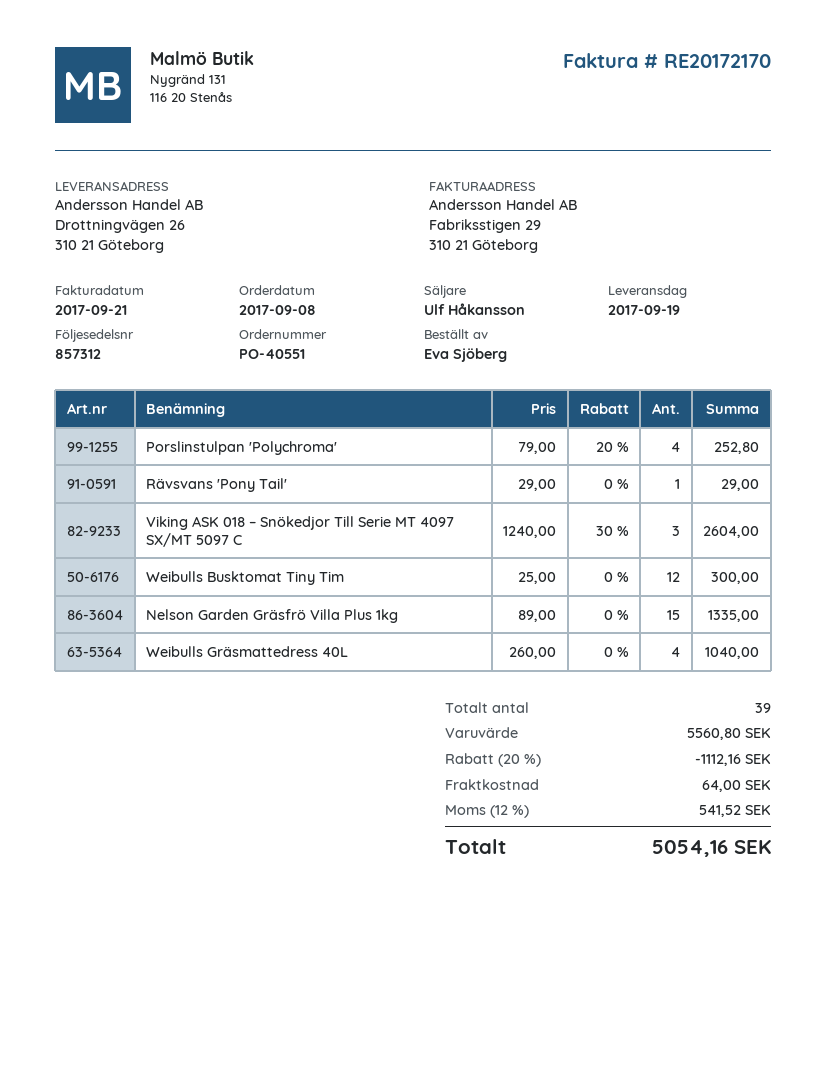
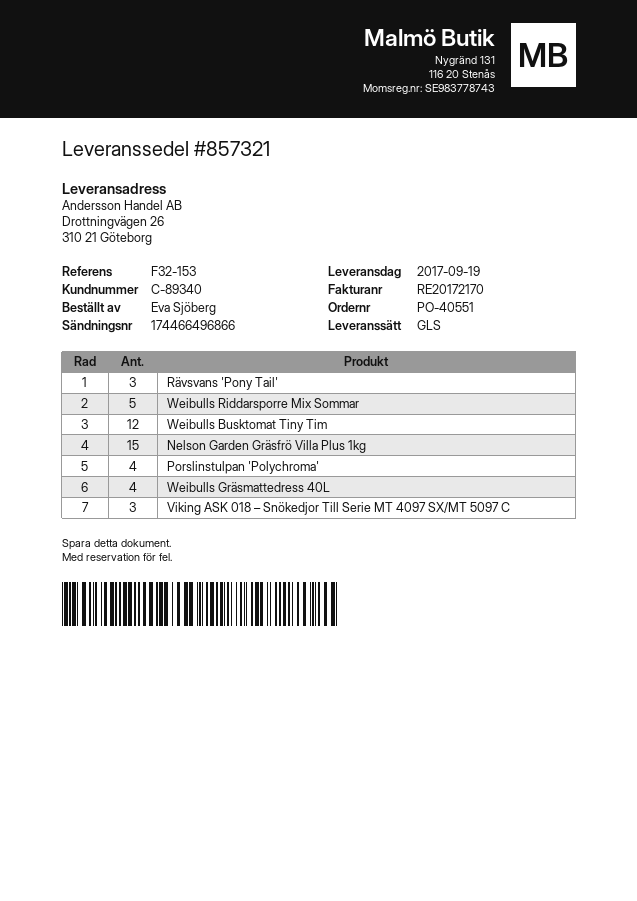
delivery note number: 857312 -> 857321
Rävsvans 'Pony Tail': 1 -> 3
Weibulls Riddarsporre Mix Sommar: none -> 5

